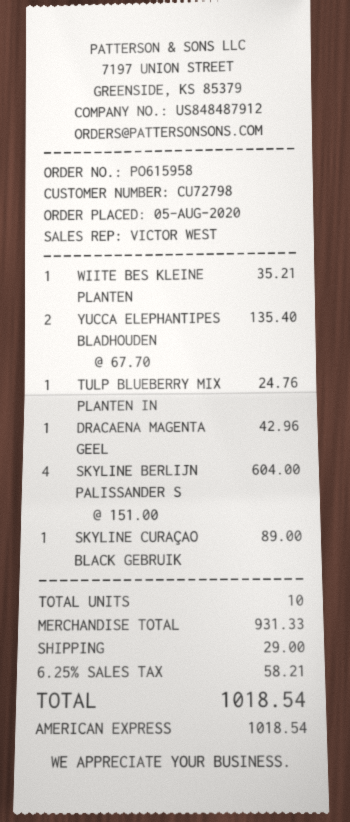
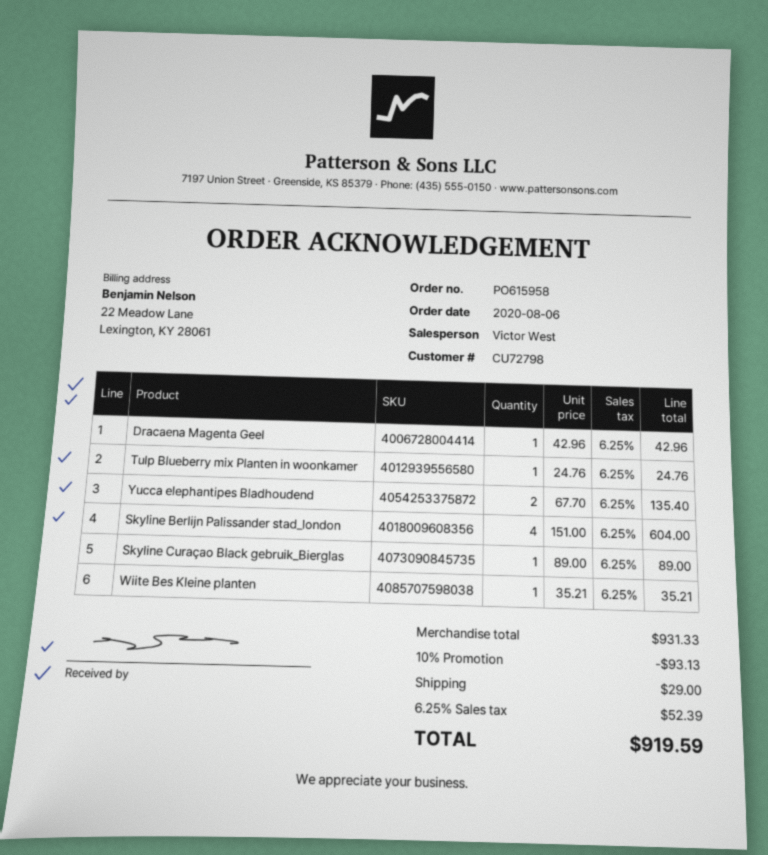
order date: 2020-08-05 -> 2020-08-06
discount: none -> 10% = 93.13
tax: 6.25% = 58.21 -> 6.25% = 52.39
total: 1018.54 -> 919.59

